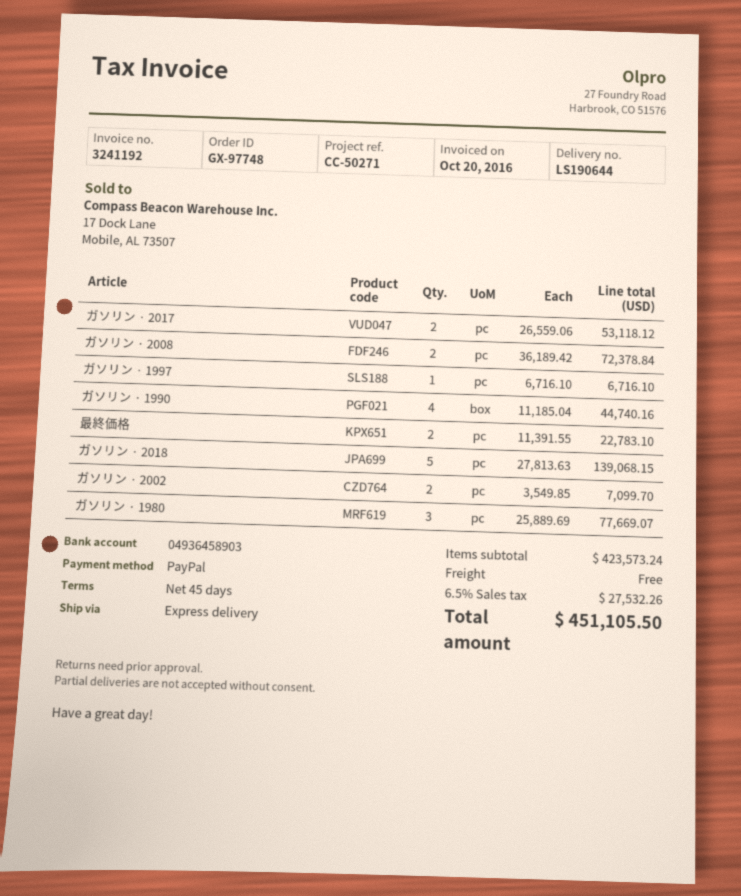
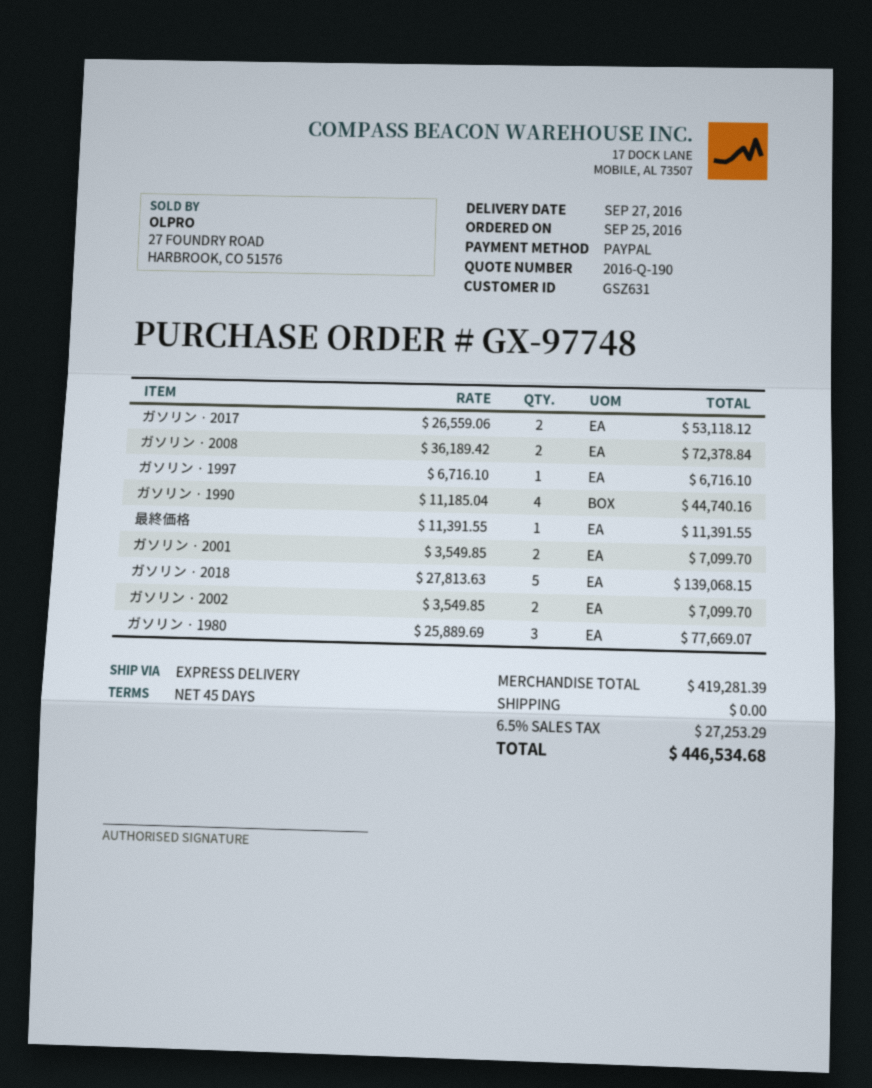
最終価格: 2 x 11391.55 = 22783.10 -> 1 x 11391.55 = 11391.55
ガソリン · 2001: none -> 2 x 3549.85 = 7099.70
subtotal: 423573.24 -> 419281.39
tax: 6.5% = 27532.26 -> 6.5% = 27253.29
total: 451105.50 -> 446534.68

